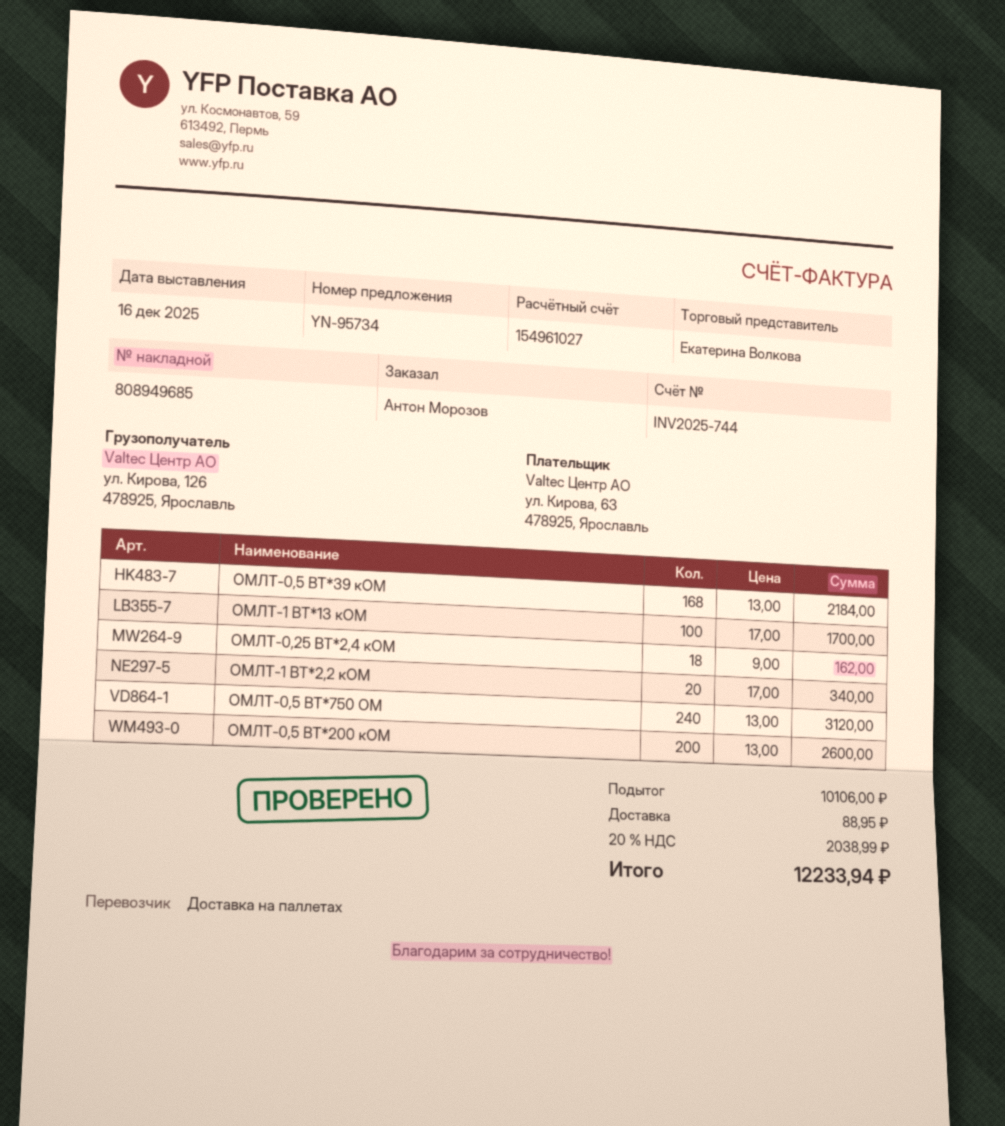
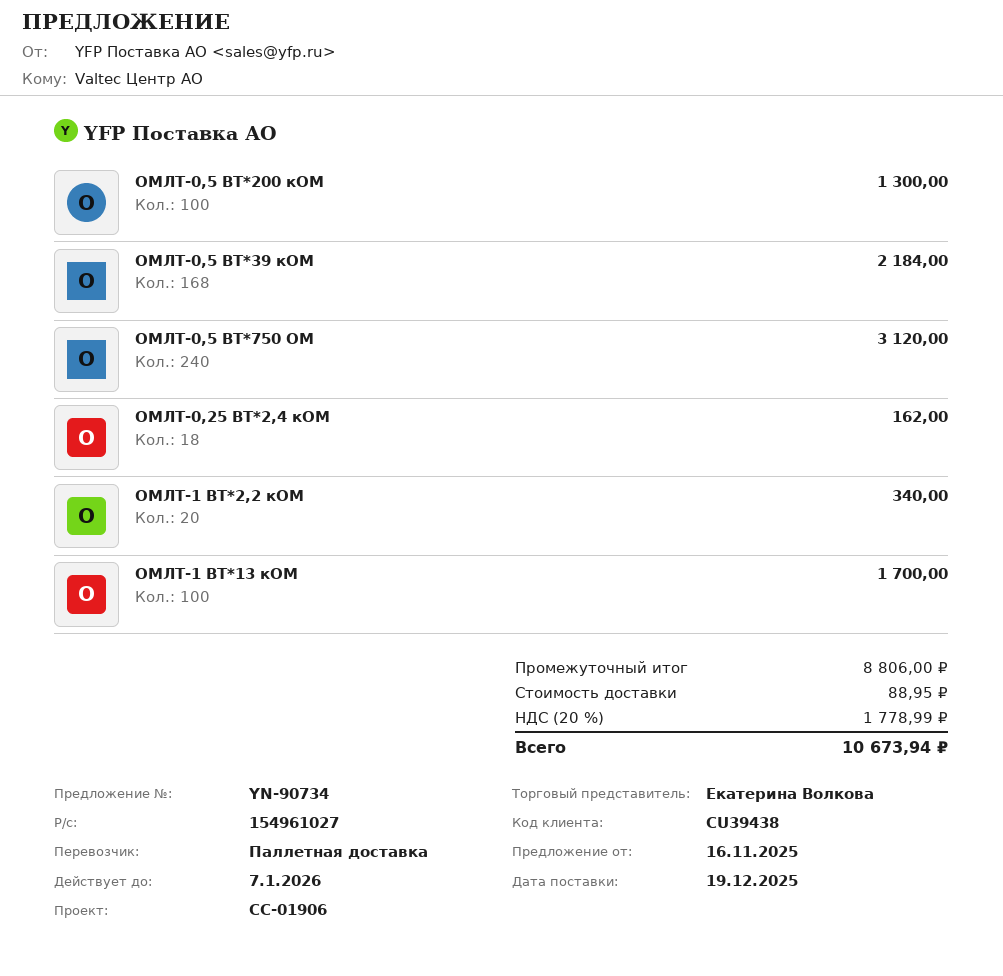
quote number: YN-95734 -> YN-90734
ОМЛТ-0,5 ВТ*200 кОМ: 200 for 2600.00 -> 100 for 1300.00
subtotal: 10106.00 -> 8806.00
tax: 20% = 2038.99 -> 20% = 1778.99
total: 12233.94 -> 10673.94

